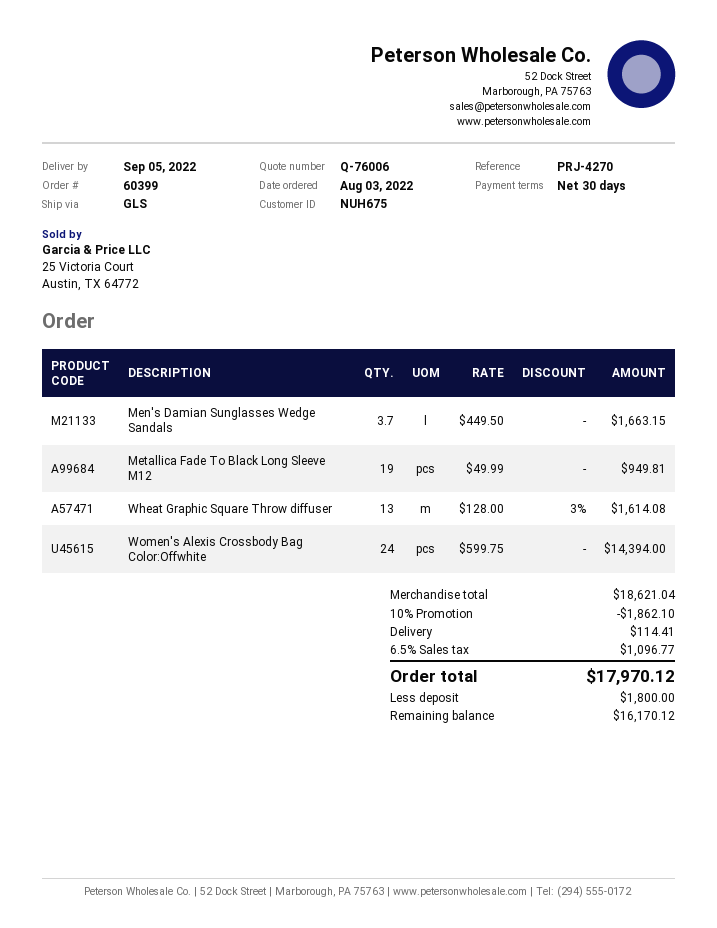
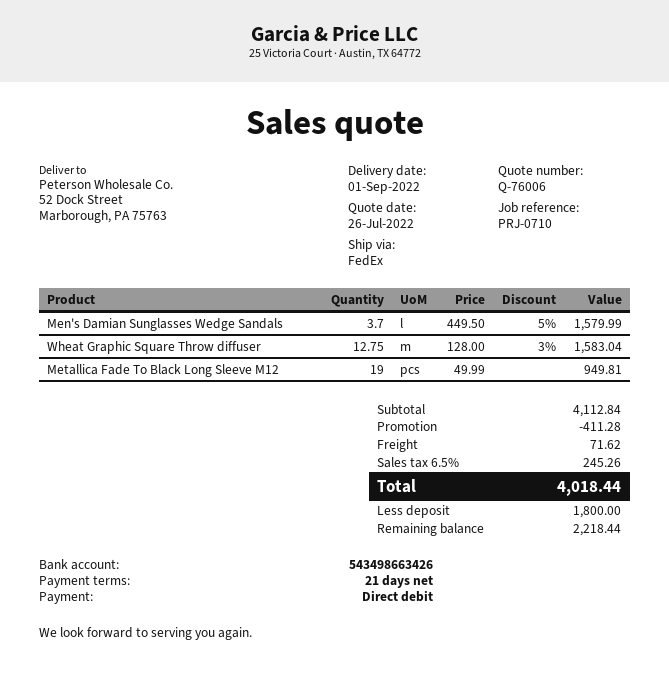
delivery date: 2022-09-05 -> 2022-09-01
payment terms: 30 days -> 21 days
reference: PRJ-4270 -> PRJ-0710
shipping method: GLS -> FedEx
Men's Damian Sunglasses Wedge Sandals: 3.7 x 449.50 = 1663.15 -> 3.7 x 449.50 - 5% = 1579.99
Wheat Graphic Square Throw diffuser: 13 x 128.00 - 3% = 1614.08 -> 12.75 x 128.00 - 3% = 1583.04
Women's Alexis Crossbody Bag Color:Offwhite: 24 x 599.75 = 14394.00 -> none
subtotal: 18621.04 -> 4112.84
discount: 1862.10 -> 411.28
shipping: 114.41 -> 71.62
tax: 6.5% = 1096.77 -> 6.5% = 245.26
total: 17970.12 -> 4018.44
balance: 16170.12 -> 2218.44

